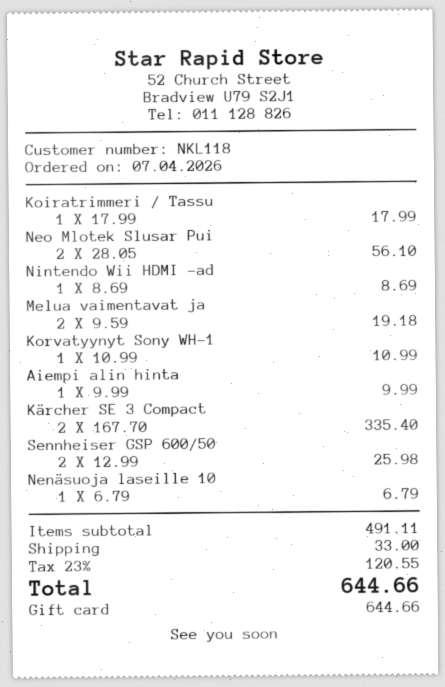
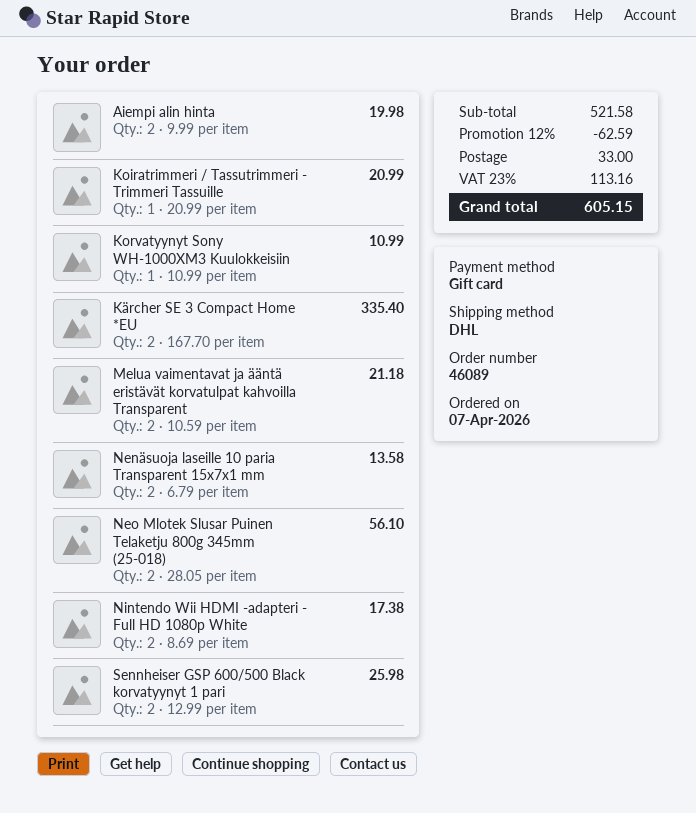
Koiratrimmeri / Tassu: 1 x 17.99 = 17.99 -> 1 x 20.99 = 20.99
Nintendo Wii HDMI -ad: 1 x 8.69 = 8.69 -> 2 x 8.69 = 17.38
Melua vaimentavat ja: 2 x 9.59 = 19.18 -> 2 x 10.59 = 21.18
Aiempi alin hinta: 1 x 9.99 = 9.99 -> 2 x 9.99 = 19.98
Nenäsuoja laseille 10: 1 x 6.79 = 6.79 -> 2 x 6.79 = 13.58
subtotal: 491.11 -> 521.58
discount: none -> 12% = 62.59
tax: 23% = 120.55 -> 23% = 113.16
total: 644.66 -> 605.15

